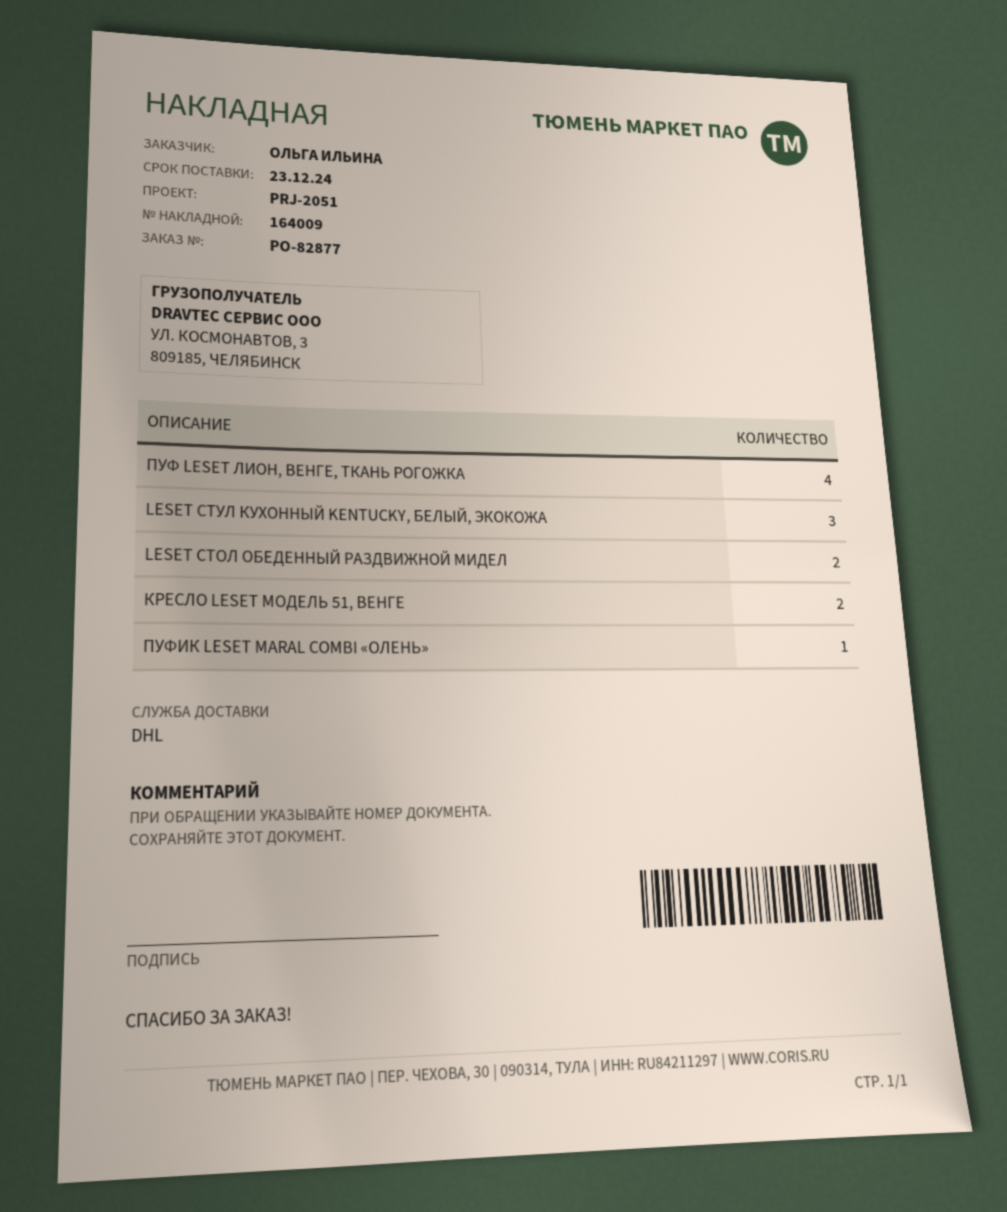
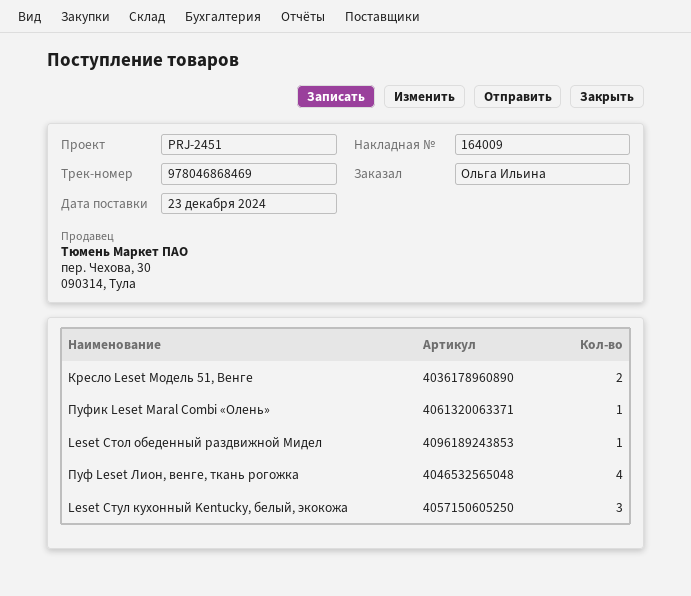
reference: PRJ-2051 -> PRJ-2451
LESET СТОЛ ОБЕДЕННЫЙ РАЗДВИЖНОЙ МИДЕЛ: 2 -> 1

